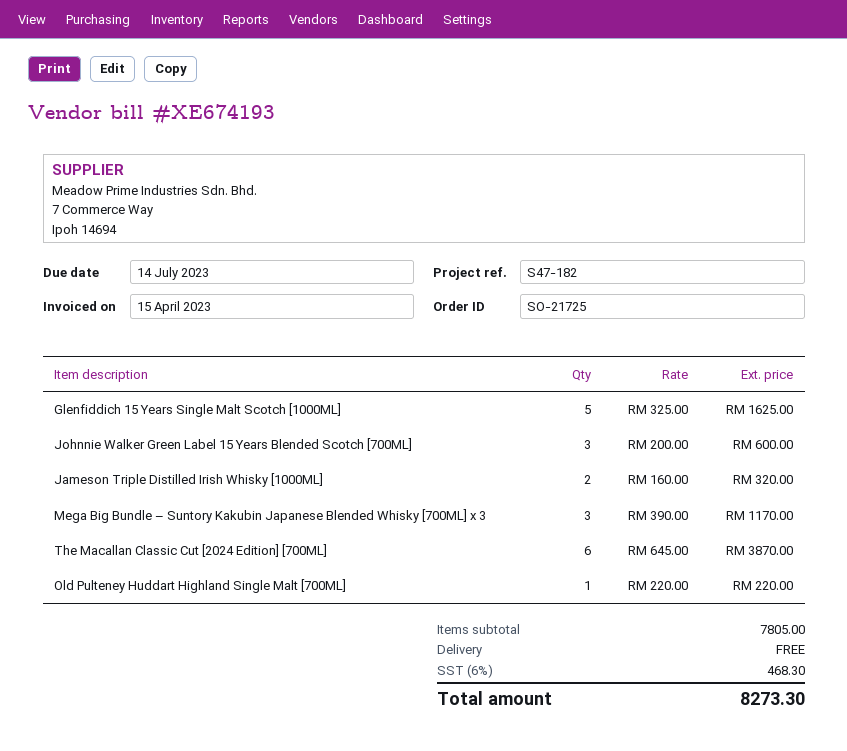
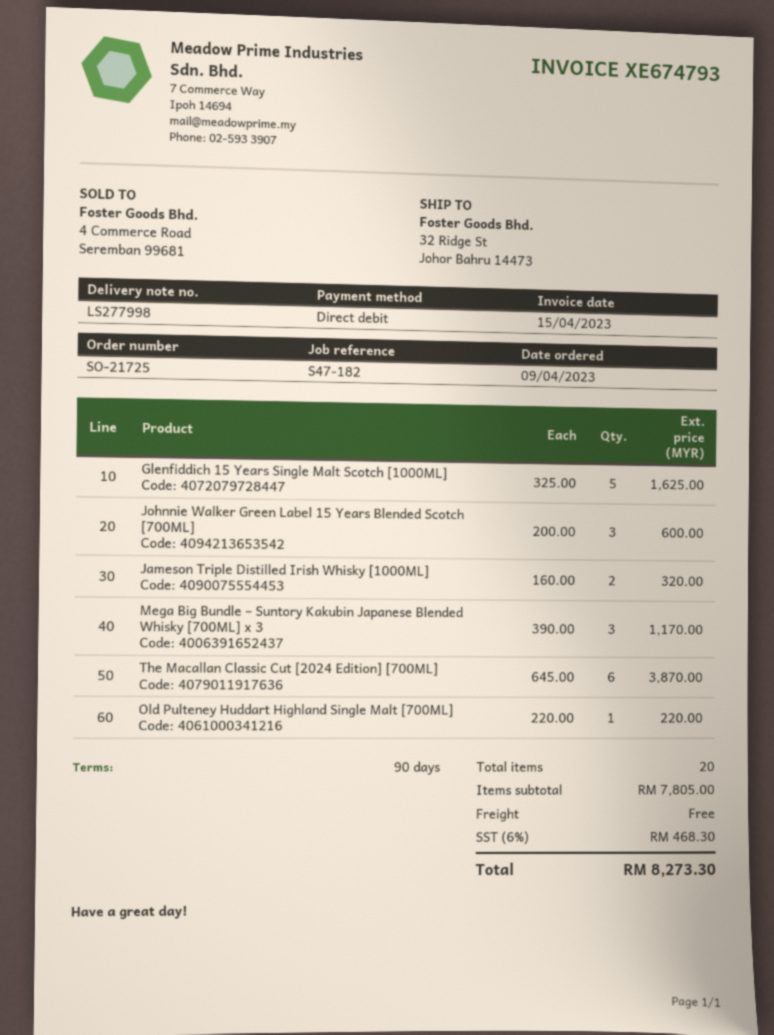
invoice number: XE674193 -> XE674793

